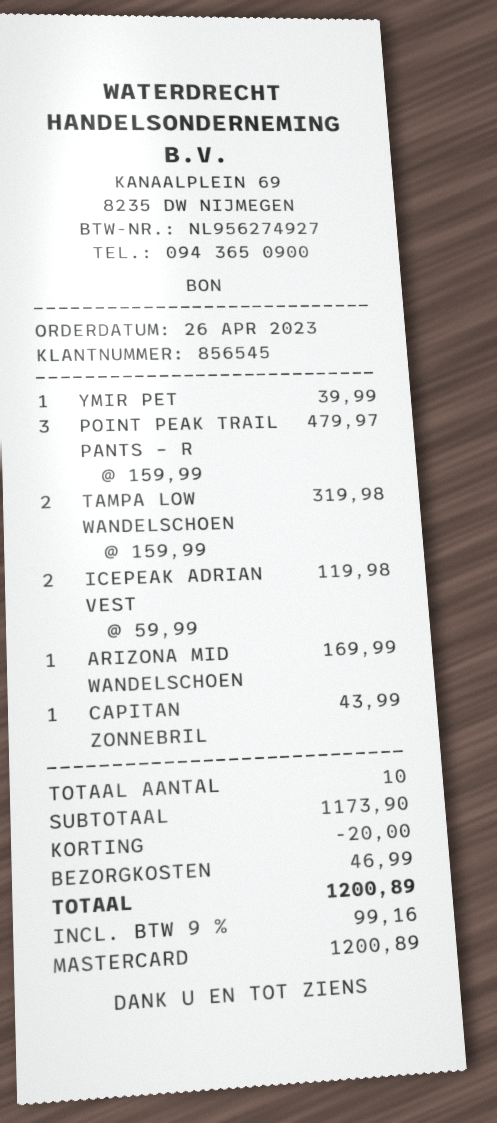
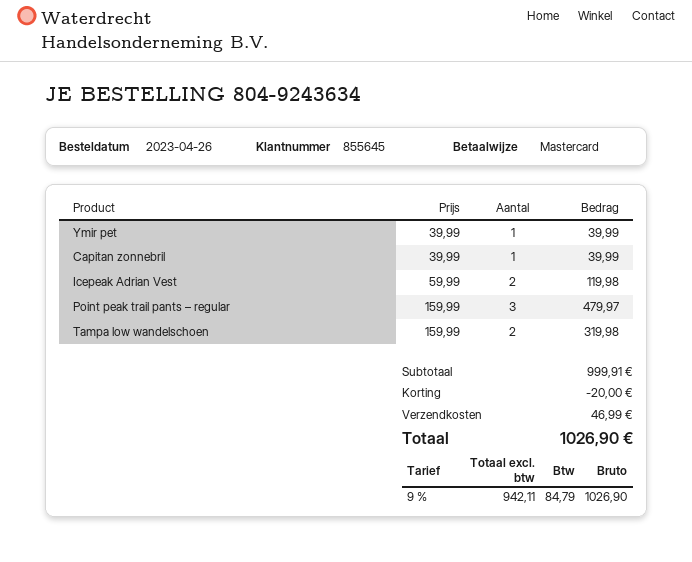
customer number: 856545 -> 855645
ARIZONA MID WANDELSCHOEN: 1 x 169.99 = 169.99 -> none
CAPITAN ZONNEBRIL: 1 x 43.99 = 43.99 -> 1 x 39.99 = 39.99
subtotal: 1173.90 -> 999.91
tax: 9% = 99.16 -> 9% = 84.79
total: 1200.89 -> 1026.90

